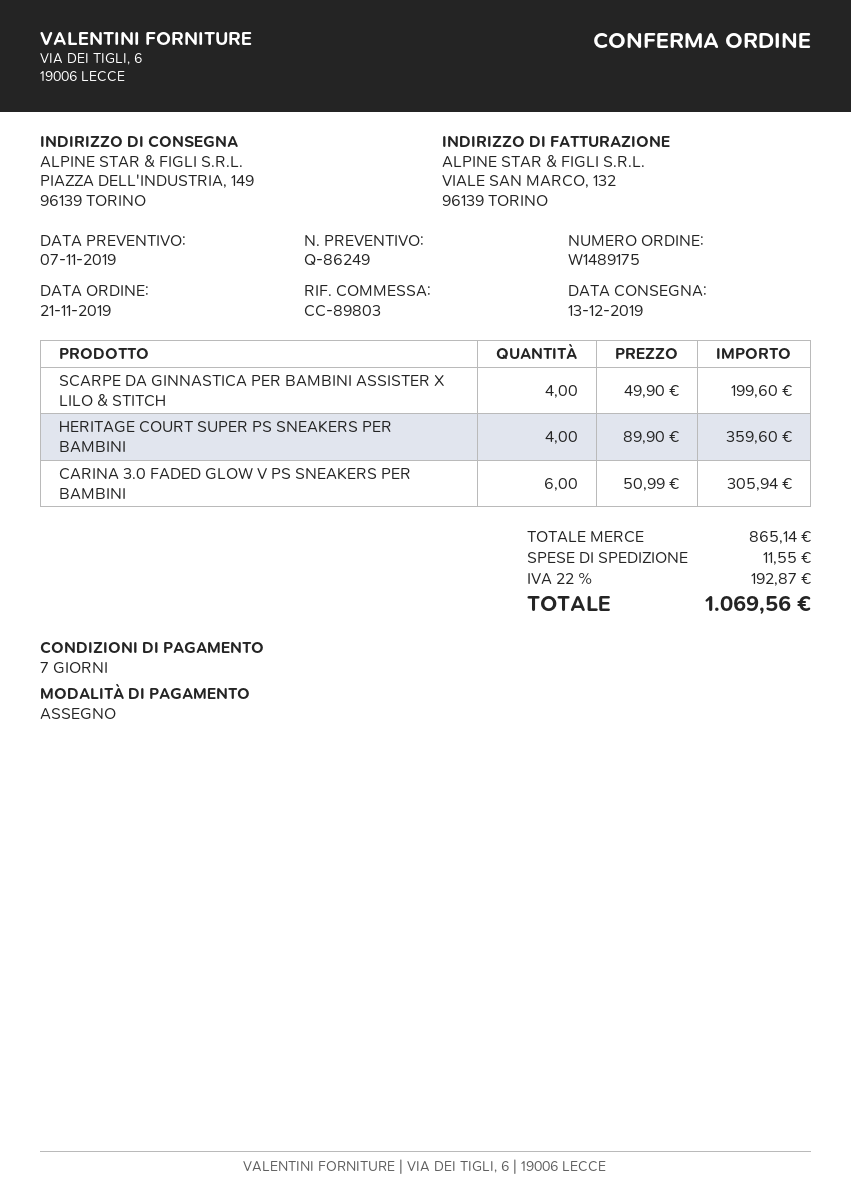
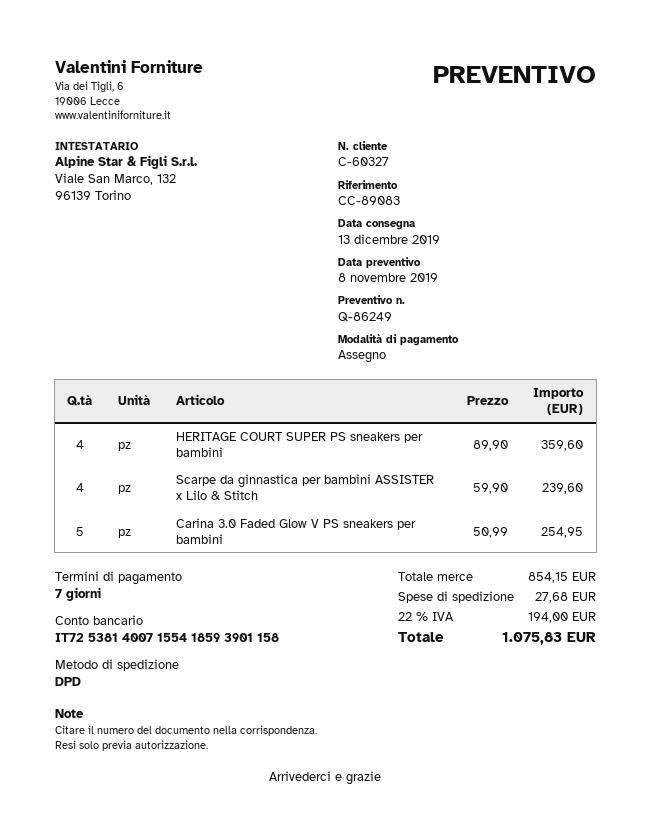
quote date: 2019-11-07 -> 2019-11-08
reference: CC-89803 -> CC-89083
SCARPE DA GINNASTICA PER BAMBINI ASSISTER X LILO & STITCH: 4 x 49.90 = 199.60 -> 4 x 59.90 = 239.60
CARINA 3.0 FADED GLOW V PS SNEAKERS PER BAMBINI: 6 x 50.99 = 305.94 -> 5 x 50.99 = 254.95
subtotal: 865.14 -> 854.15
shipping: 11.55 -> 27.68
tax: 22% = 192.87 -> 22% = 194.00
total: 1069.56 -> 1075.83

